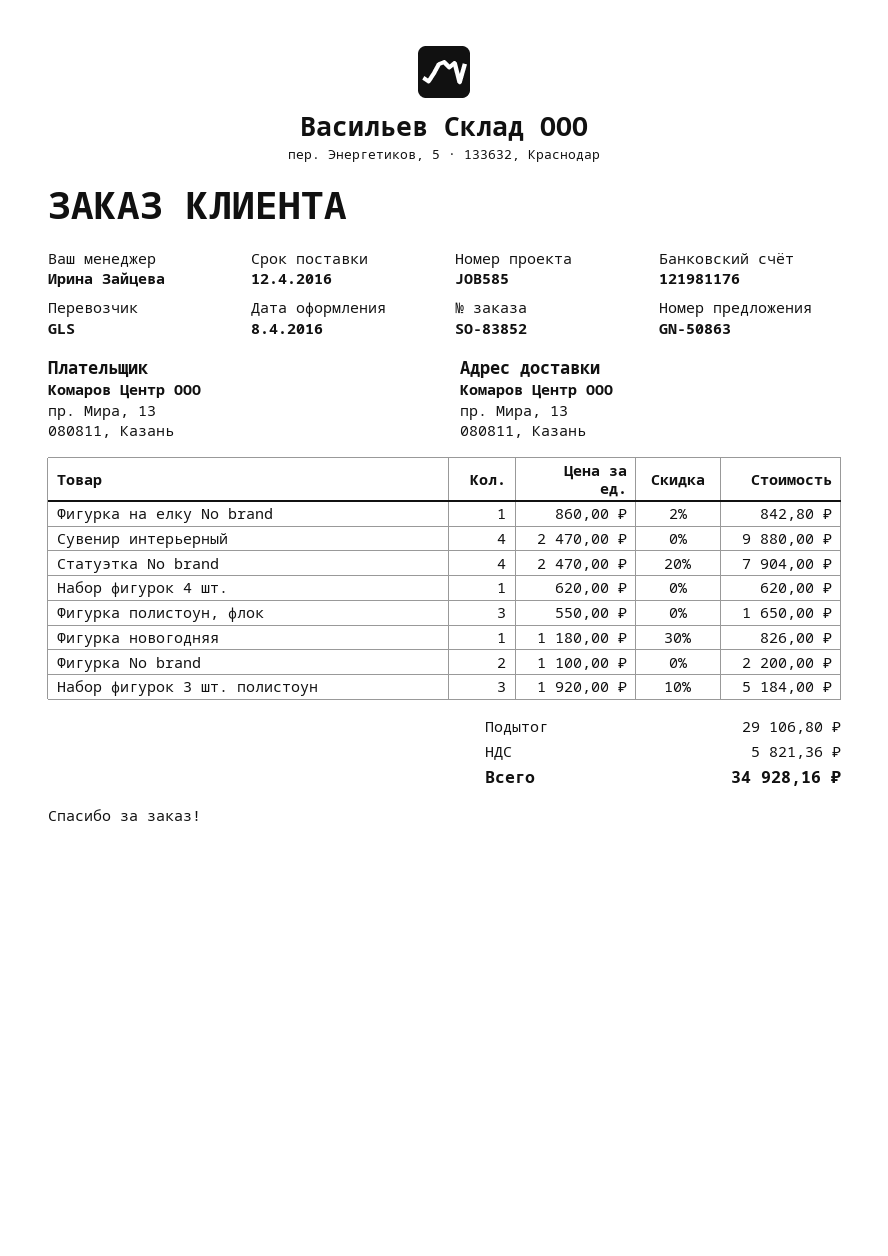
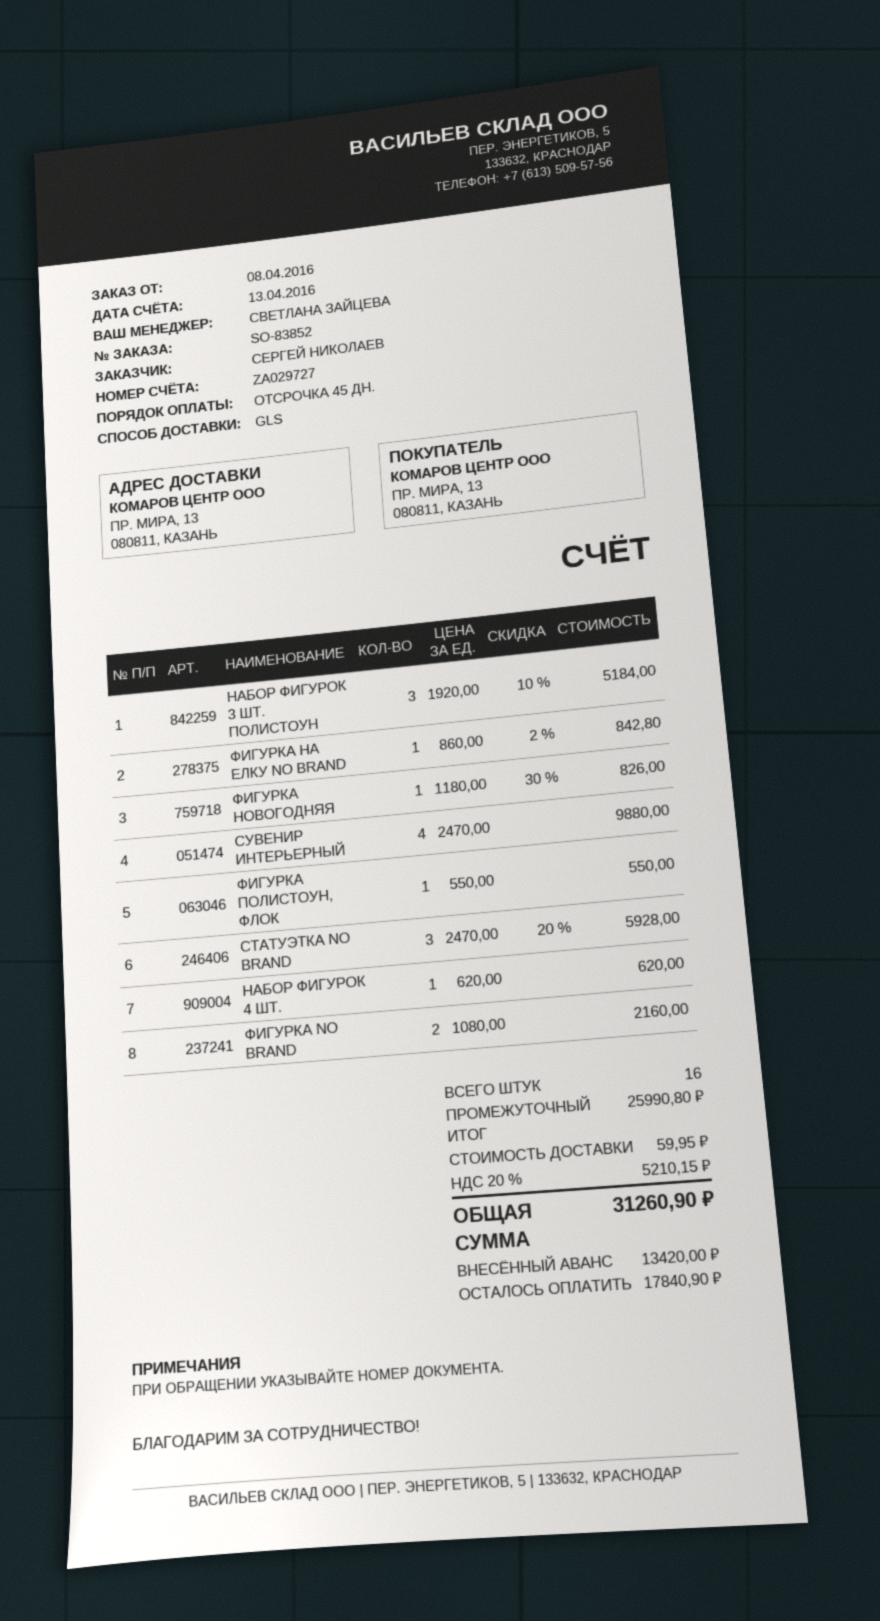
sales rep: Ирина Зайцева -> СВЕТЛАНА ЗАЙЦЕВА
Статуэтка No brand: 4 x 2470.00 - 20% = 7904.00 -> 3 x 2470.00 - 20% = 5928.00
Фигурка полистоун, флок: 3 x 550.00 = 1650.00 -> 1 x 550.00 = 550.00
Фигурка No brand: 2 x 1100.00 = 2200.00 -> 2 x 1080.00 = 2160.00
subtotal: 29106.80 -> 25990.80
shipping: none -> 59.95
tax: 5821.36 -> 5210.15
total: 34928.16 -> 31260.90

